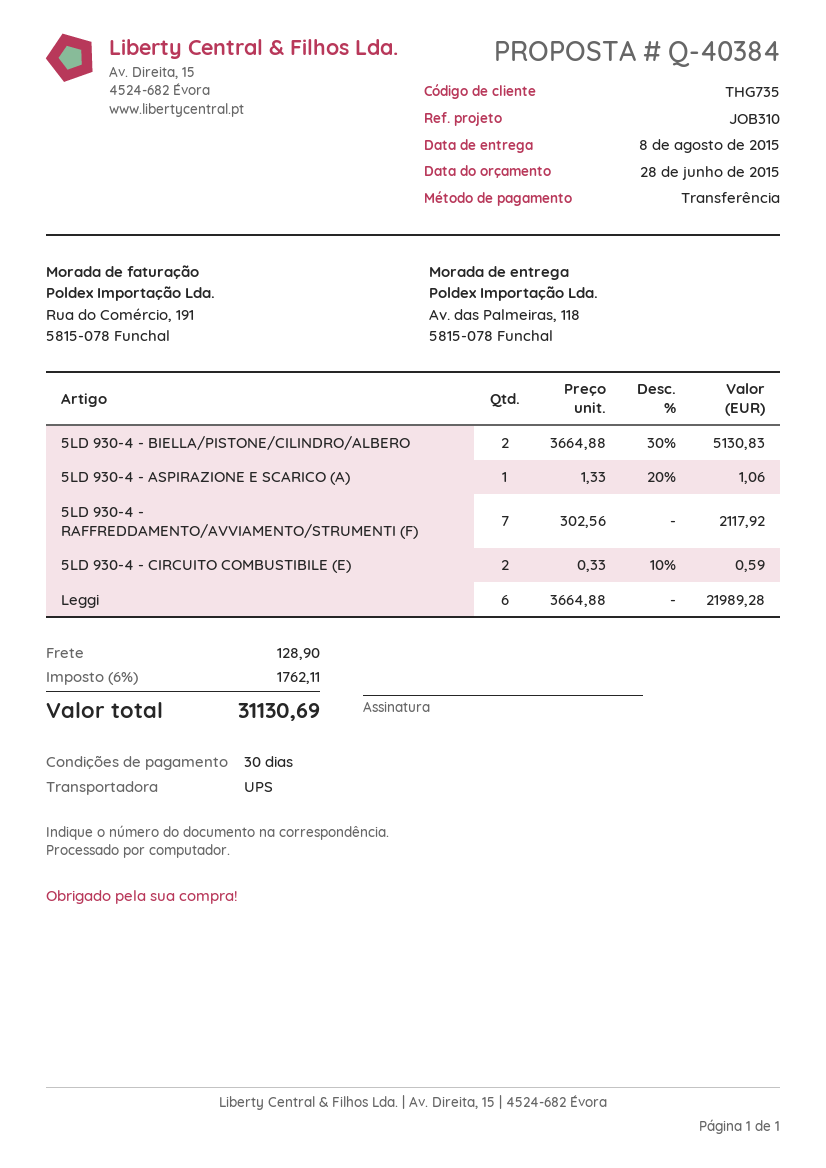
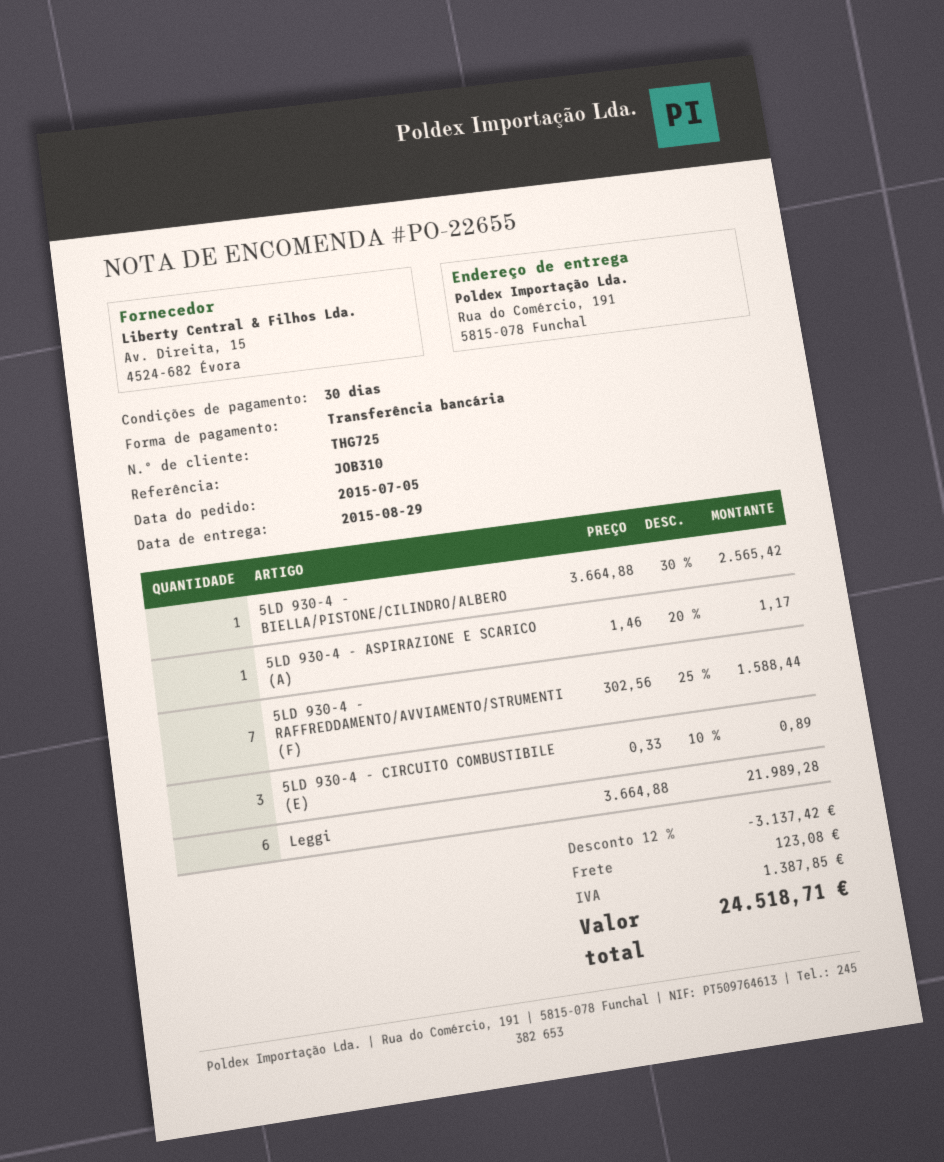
delivery date: 2015-08-08 -> 2015-08-29
customer number: THG735 -> THG725
ship to: Av. das Palmeiras, 118, 5815-078 Funchal -> Rua do Comércio, 191, 5815-078 Funchal
5LD 930-4 - BIELLA/PISTONE/CILINDRO/ALBERO: 2 x 3664.88 - 30% = 5130.83 -> 1 x 3664.88 - 30% = 2565.42
5LD 930-4 - ASPIRAZIONE E SCARICO (A): 1 x 1.33 - 20% = 1.06 -> 1 x 1.46 - 20% = 1.17
5LD 930-4 - RAFFREDDAMENTO/AVVIAMENTO/STRUMENTI (F): 7 x 302.56 = 2117.92 -> 7 x 302.56 - 25% = 1588.44
5LD 930-4 - CIRCUITO COMBUSTIBILE (E): 2 x 0.33 - 10% = 0.59 -> 3 x 0.33 - 10% = 0.89
discount: none -> 12% = 3137.42
shipping: 128.90 -> 123.08
tax: 1762.11 -> 1387.85
total: 31130.69 -> 24518.71

